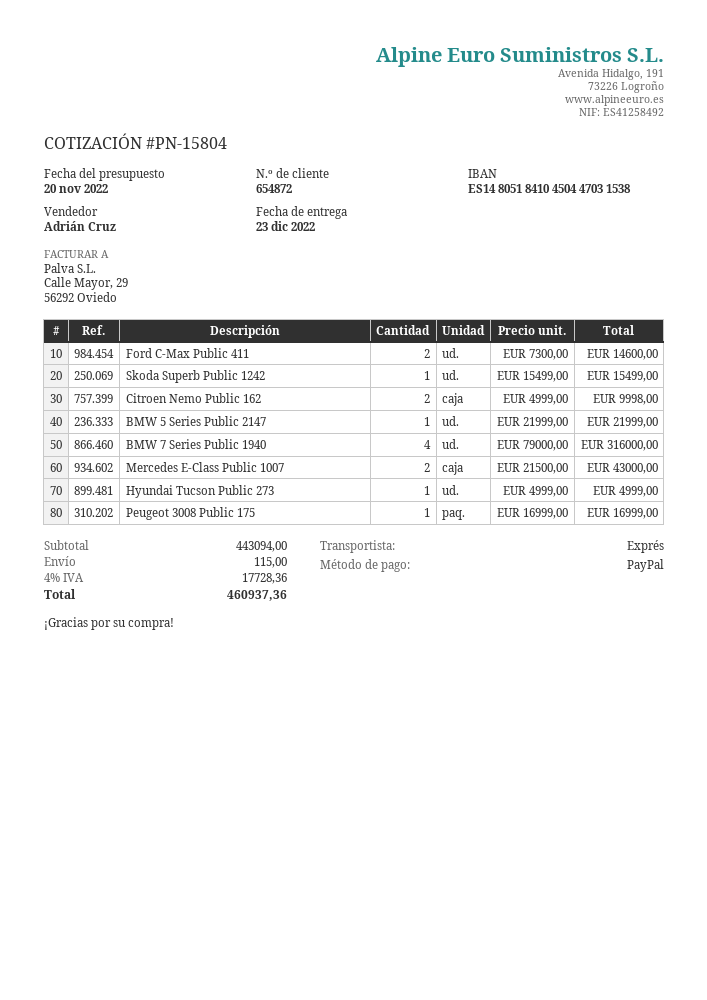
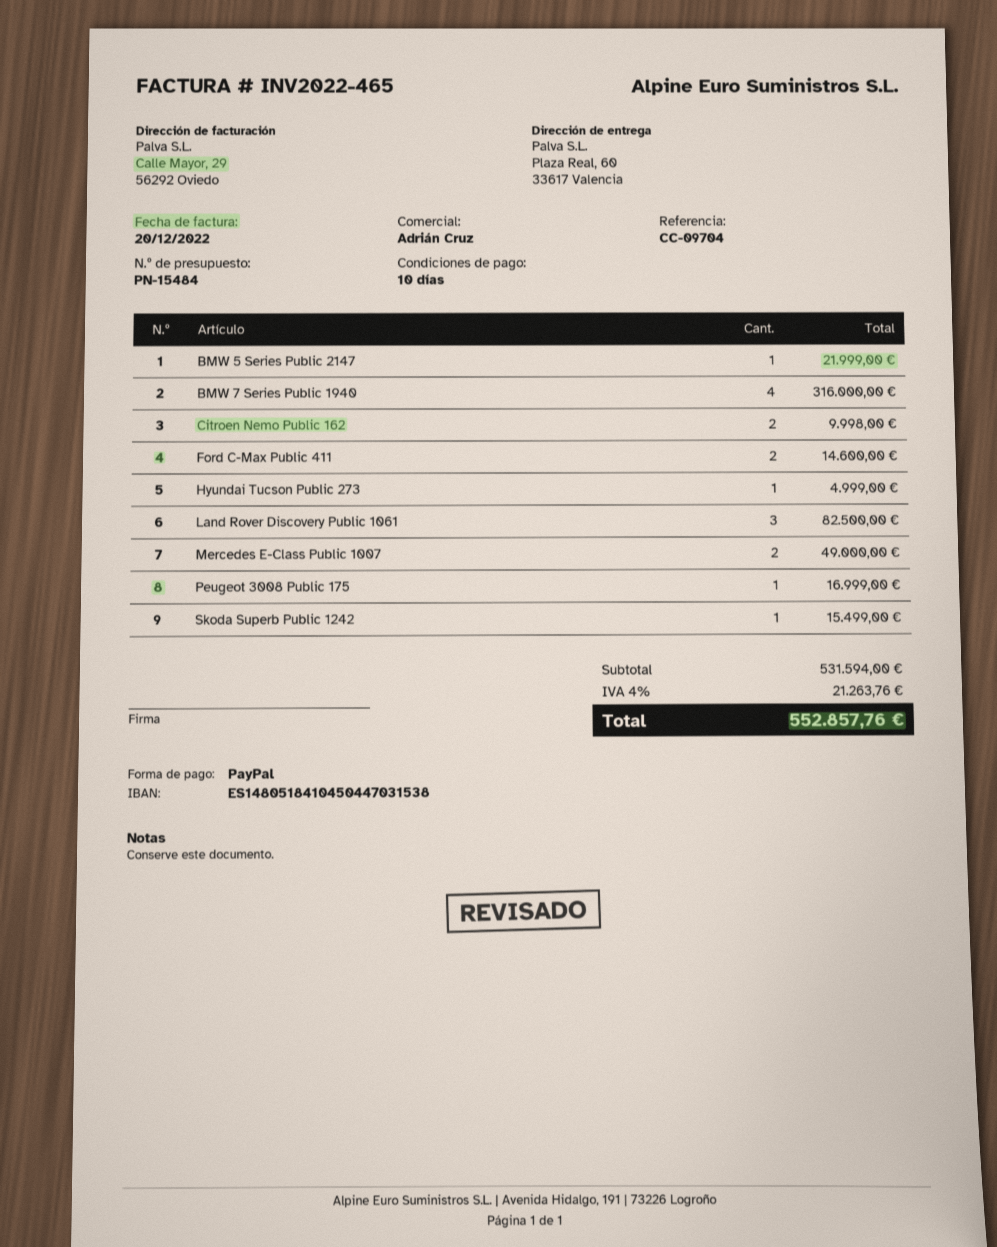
quote number: PN-15804 -> PN-15484
Mercedes E-Class Public 1007: 2 for 43000.00 -> 2 for 49000.00
Land Rover Discovery Public 1061: none -> 3 for 82500.00
subtotal: 443094.00 -> 531594.00
shipping: 115.00 -> none
tax: 4% = 17728.36 -> 4% = 21263.76
total: 460937.36 -> 552857.76

